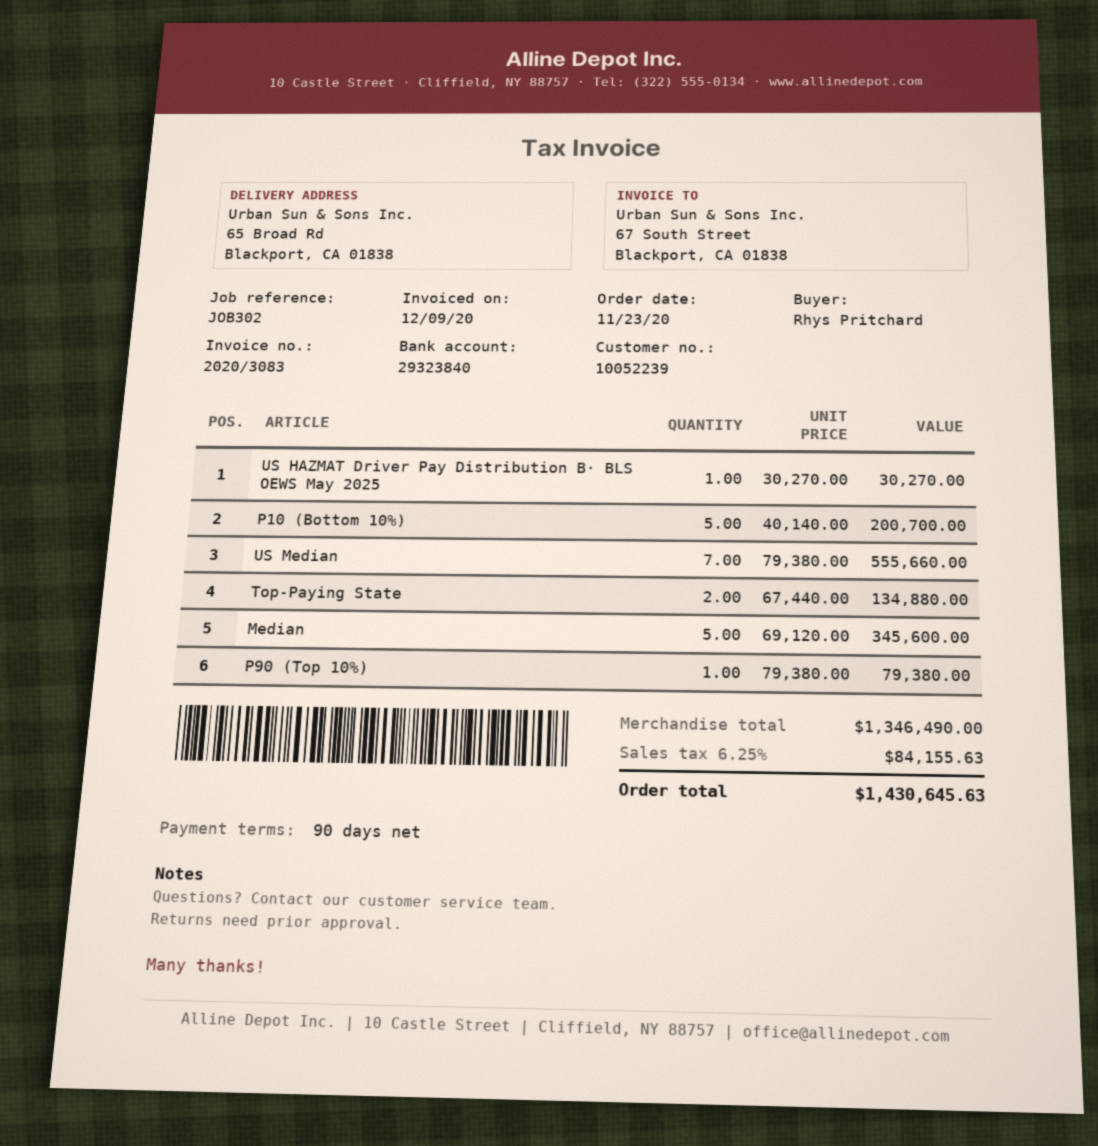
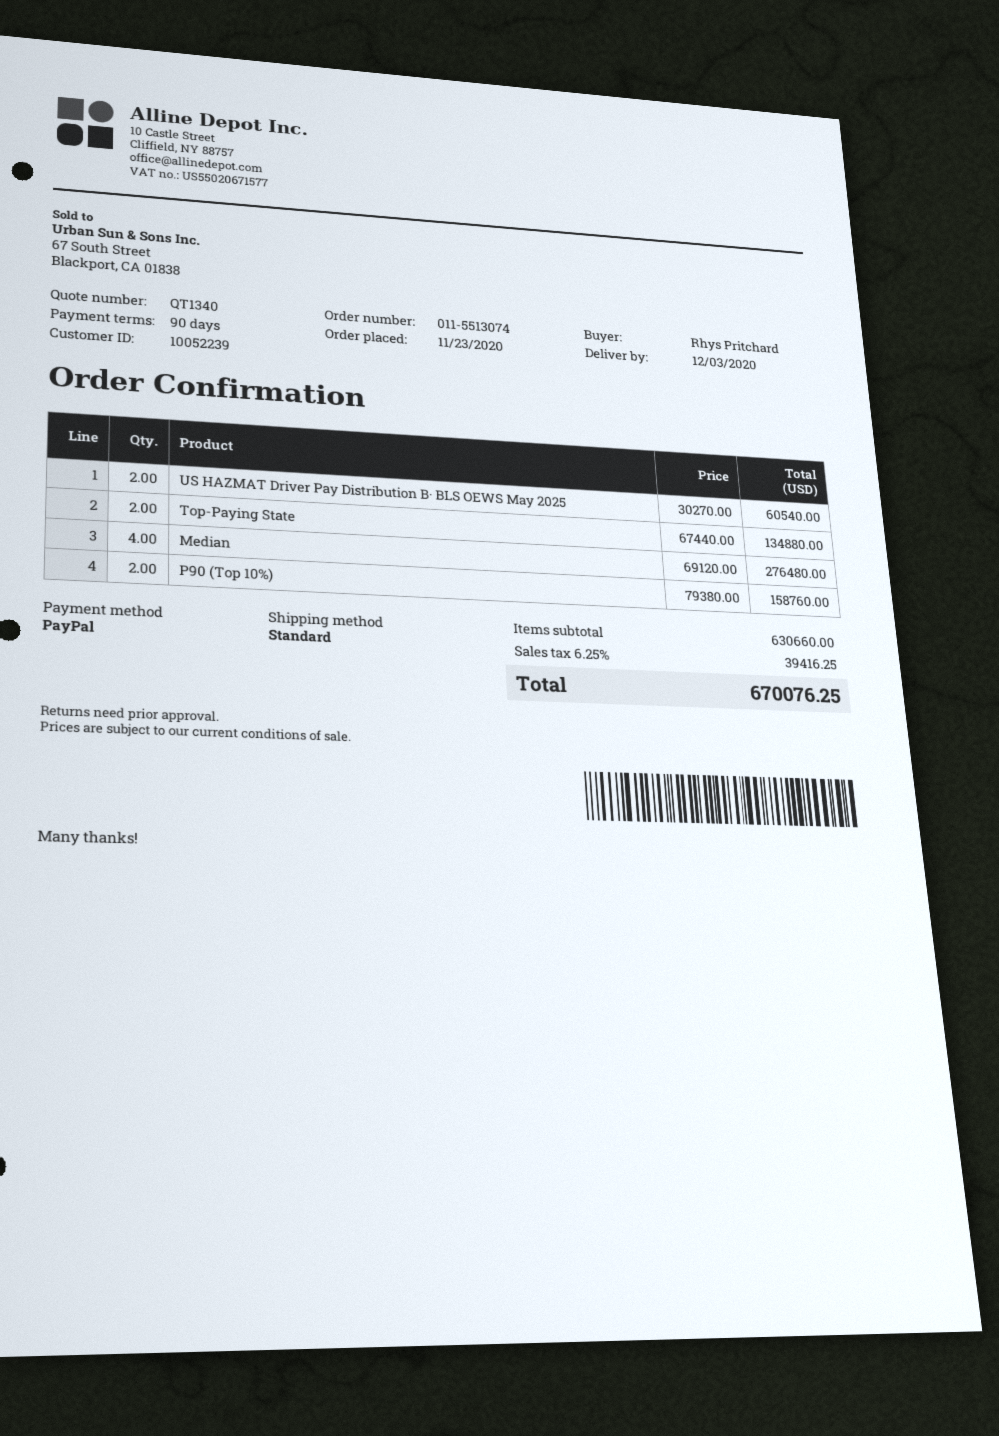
US HAZMAT Driver Pay Distribution Β· BLS OEWS May 2025: 1 x 30270.00 = 30270.00 -> 2 x 30270.00 = 60540.00
P10 (Bottom 10%): 5 x 40140.00 = 200700.00 -> none
US Median: 7 x 79380.00 = 555660.00 -> none
Median: 5 x 69120.00 = 345600.00 -> 4 x 69120.00 = 276480.00
P90 (Top 10%): 1 x 79380.00 = 79380.00 -> 2 x 79380.00 = 158760.00
subtotal: 1346490.00 -> 630660.00
tax: 6.25% = 84155.63 -> 6.25% = 39416.25
total: 1430645.63 -> 670076.25

